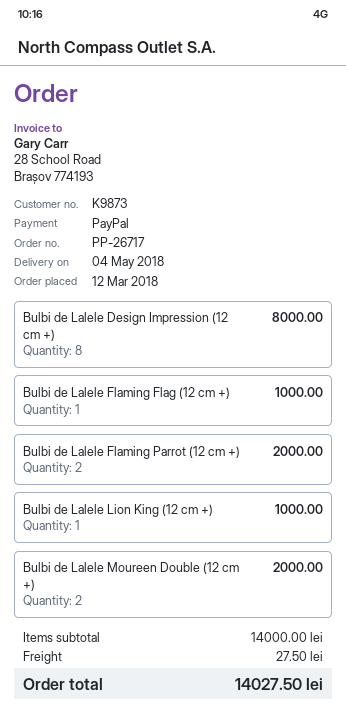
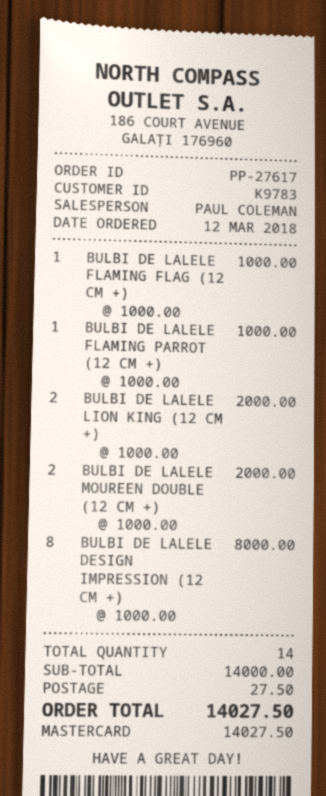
order number: PP-26717 -> PP-27617
customer number: K9873 -> K9783
payment method: PayPal -> Mastercard
Bulbi de Lalele Flaming Parrot (12 cm +): 2 for 2000.00 -> 1 for 1000.00
Bulbi de Lalele Lion King (12 cm +): 1 for 1000.00 -> 2 for 2000.00

